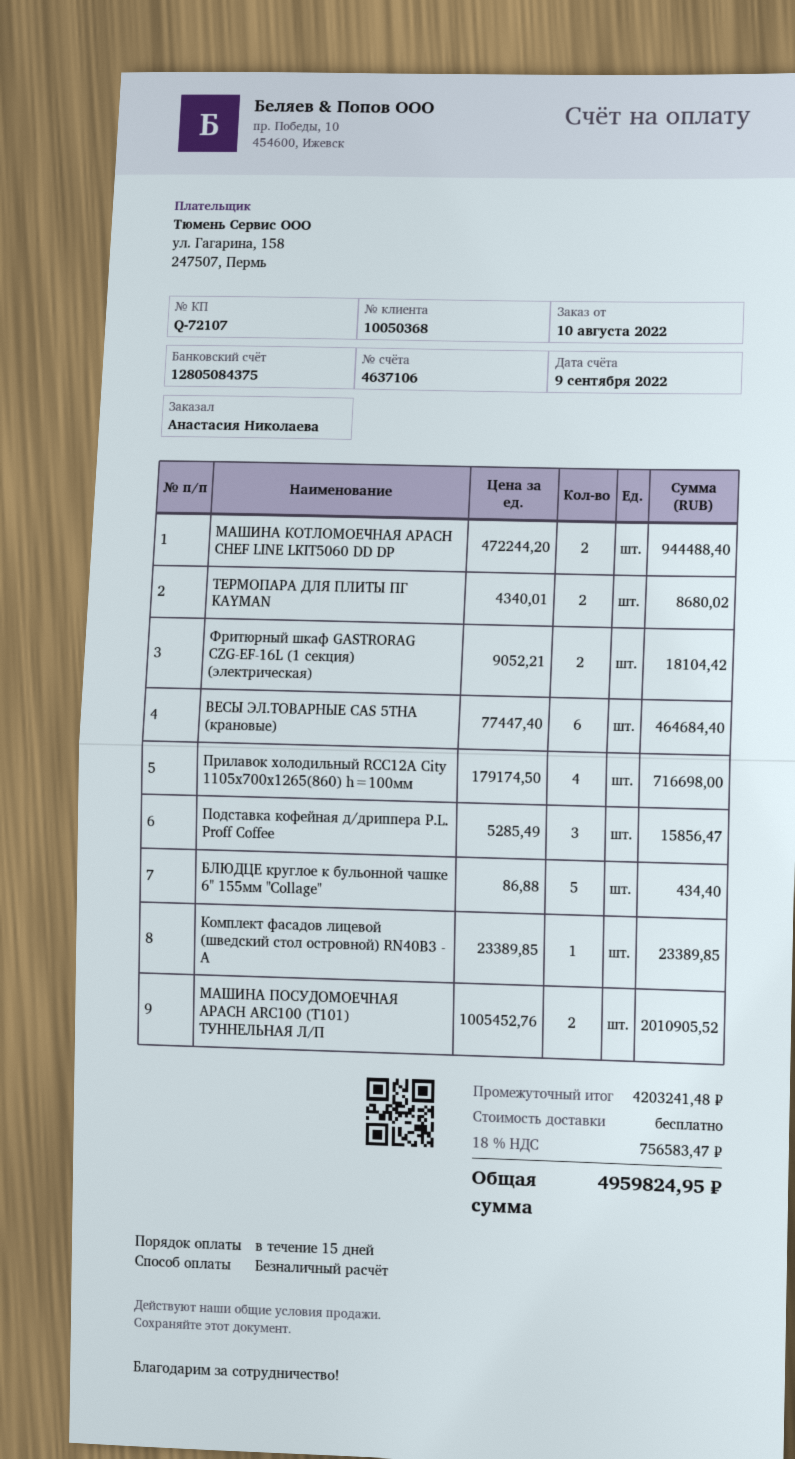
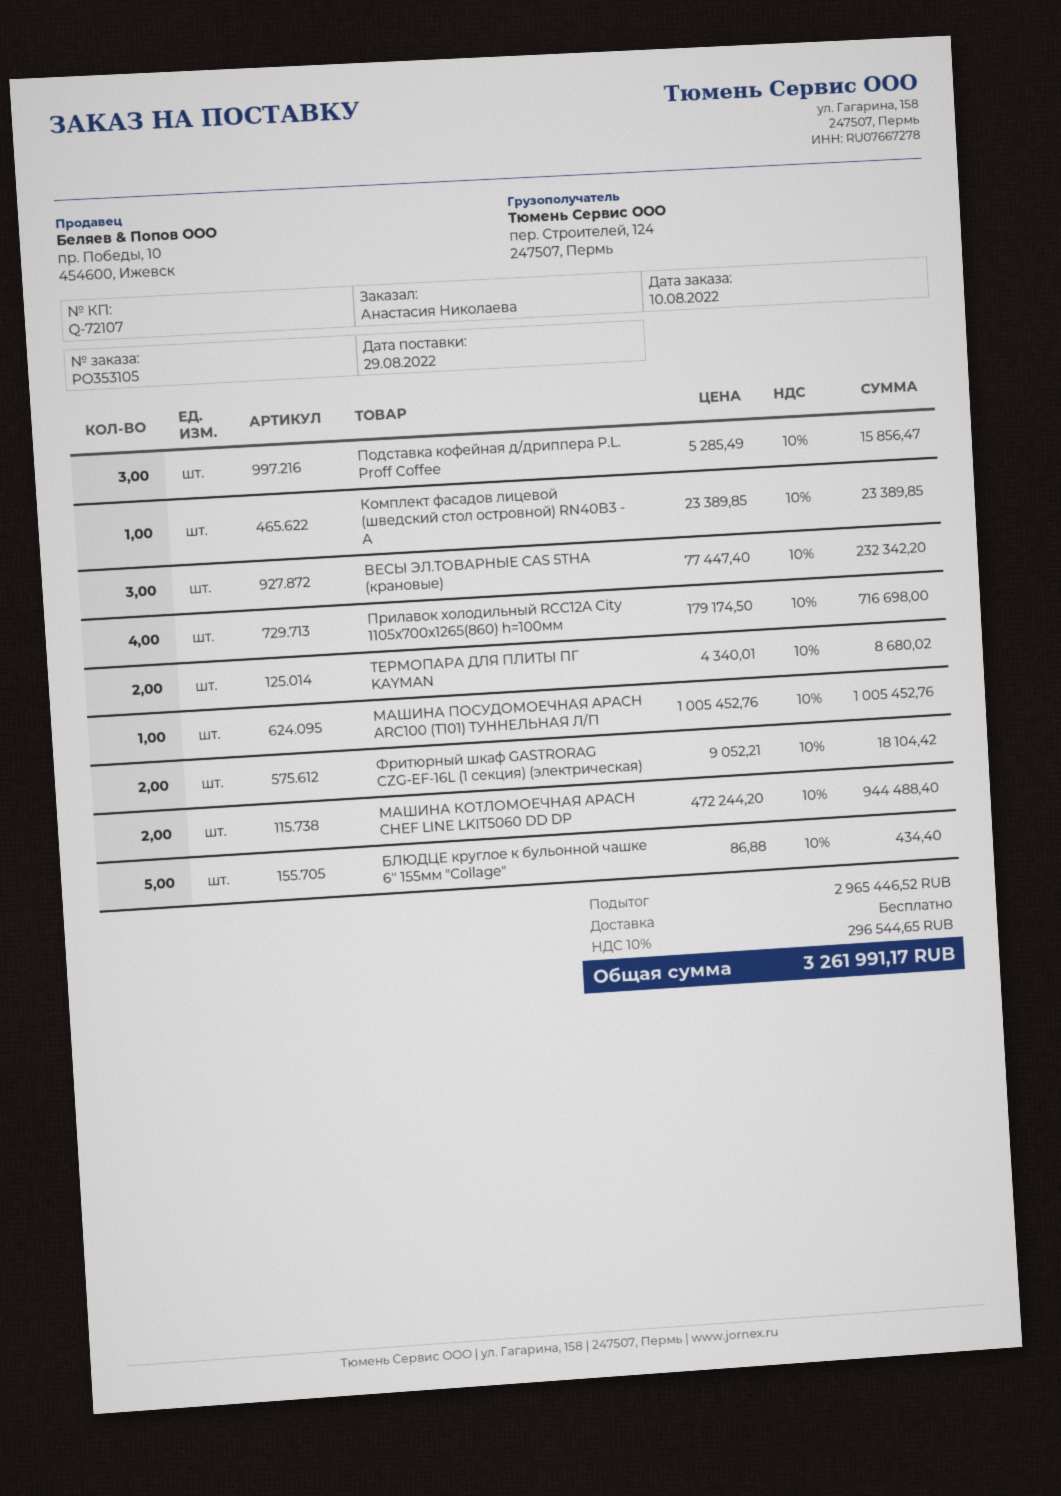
ВЕСЫ ЭЛ.ТОВАРНЫЕ CAS 5THA (крановые): 6 x 77447.40 = 464684.40 -> 3 x 77447.40 = 232342.20
МАШИНА ПОСУДОМОЕЧНАЯ APACH ARC100 (T101) ТУННЕЛЬНАЯ Л/П: 2 x 1005452.76 = 2010905.52 -> 1 x 1005452.76 = 1005452.76
subtotal: 4203241.48 -> 2965446.52
tax: 18% = 756583.47 -> 10% = 296544.65
total: 4959824.95 -> 3261991.17

